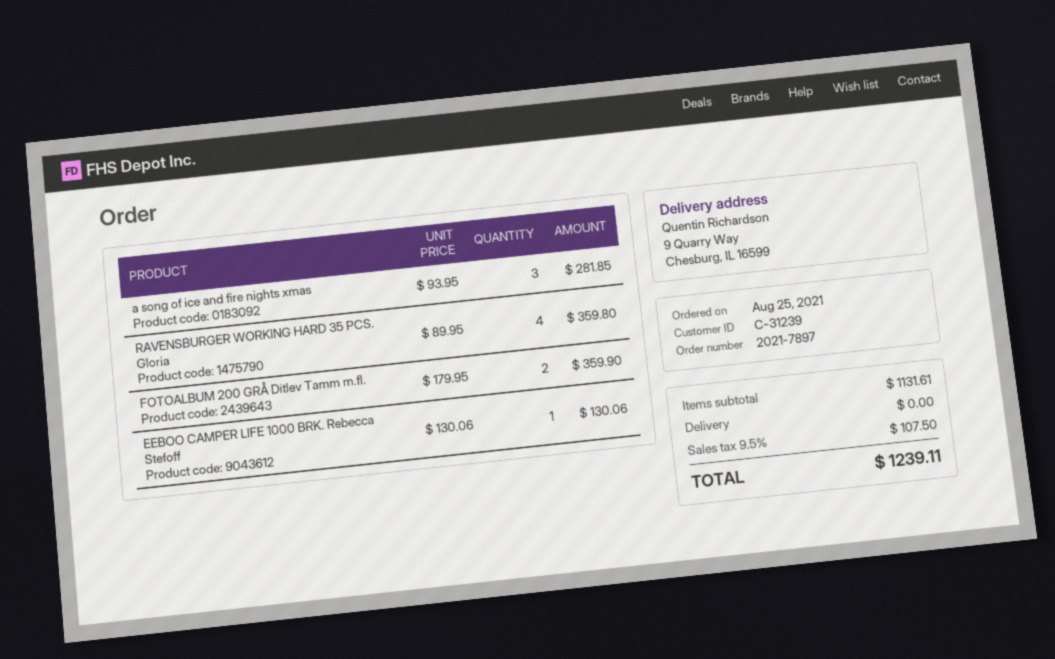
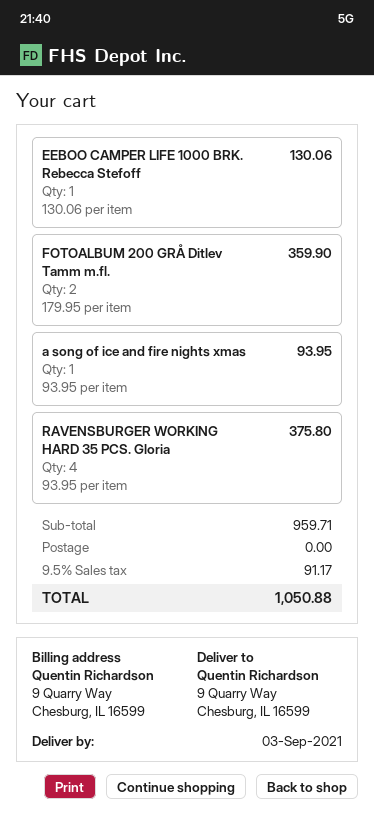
a song of ice and fire nights xmas: 3 x 93.95 = 281.85 -> 1 x 93.95 = 93.95
RAVENSBURGER WORKING HARD 35 PCS. Gloria: 4 x 89.95 = 359.80 -> 4 x 93.95 = 375.80
subtotal: 1131.61 -> 959.71
tax: 9.5% = 107.50 -> 9.5% = 91.17
total: 1239.11 -> 1050.88

